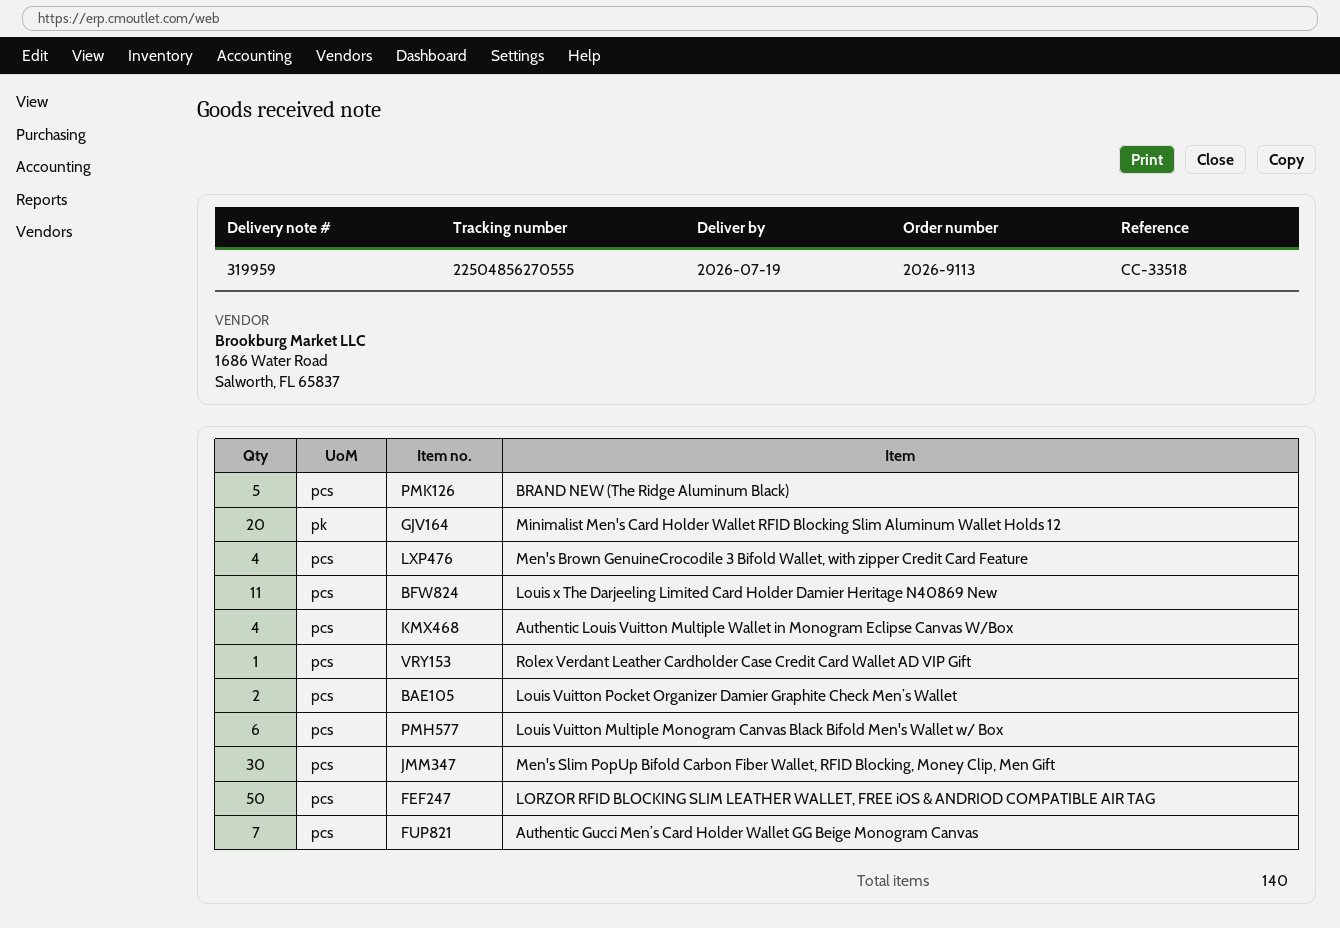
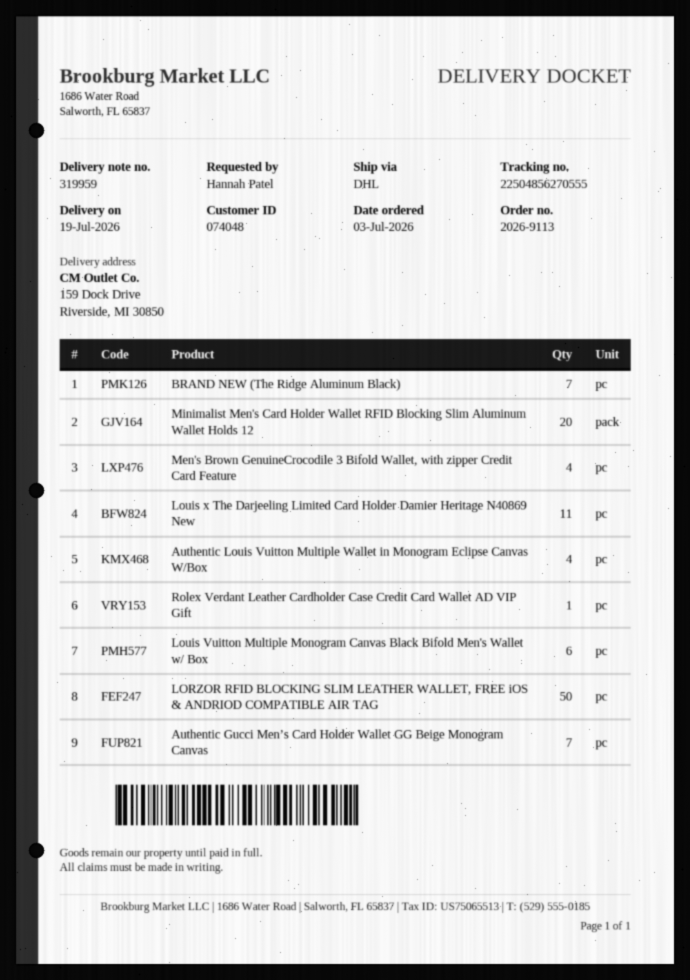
BRAND NEW (The Ridge Aluminum Black): 5 -> 7
Louis Vuitton Pocket Organizer Damier Graphite Check Men’s Wallet: 2 -> none
Men's Slim PopUp Bifold Carbon Fiber Wallet, RFID Blocking, Money Clip, Men Gift: 30 -> none

